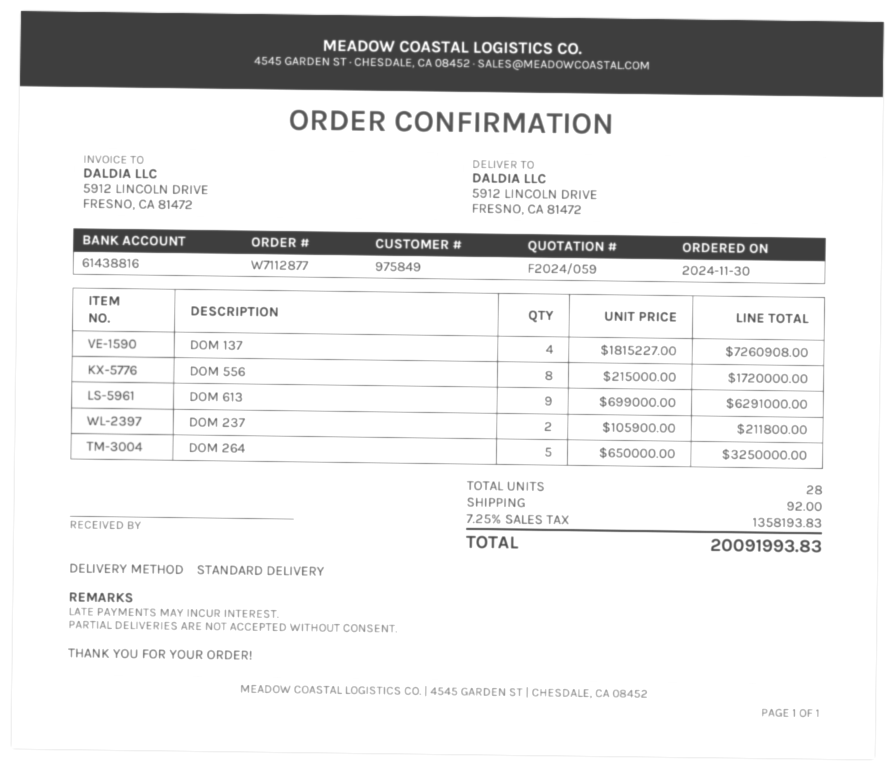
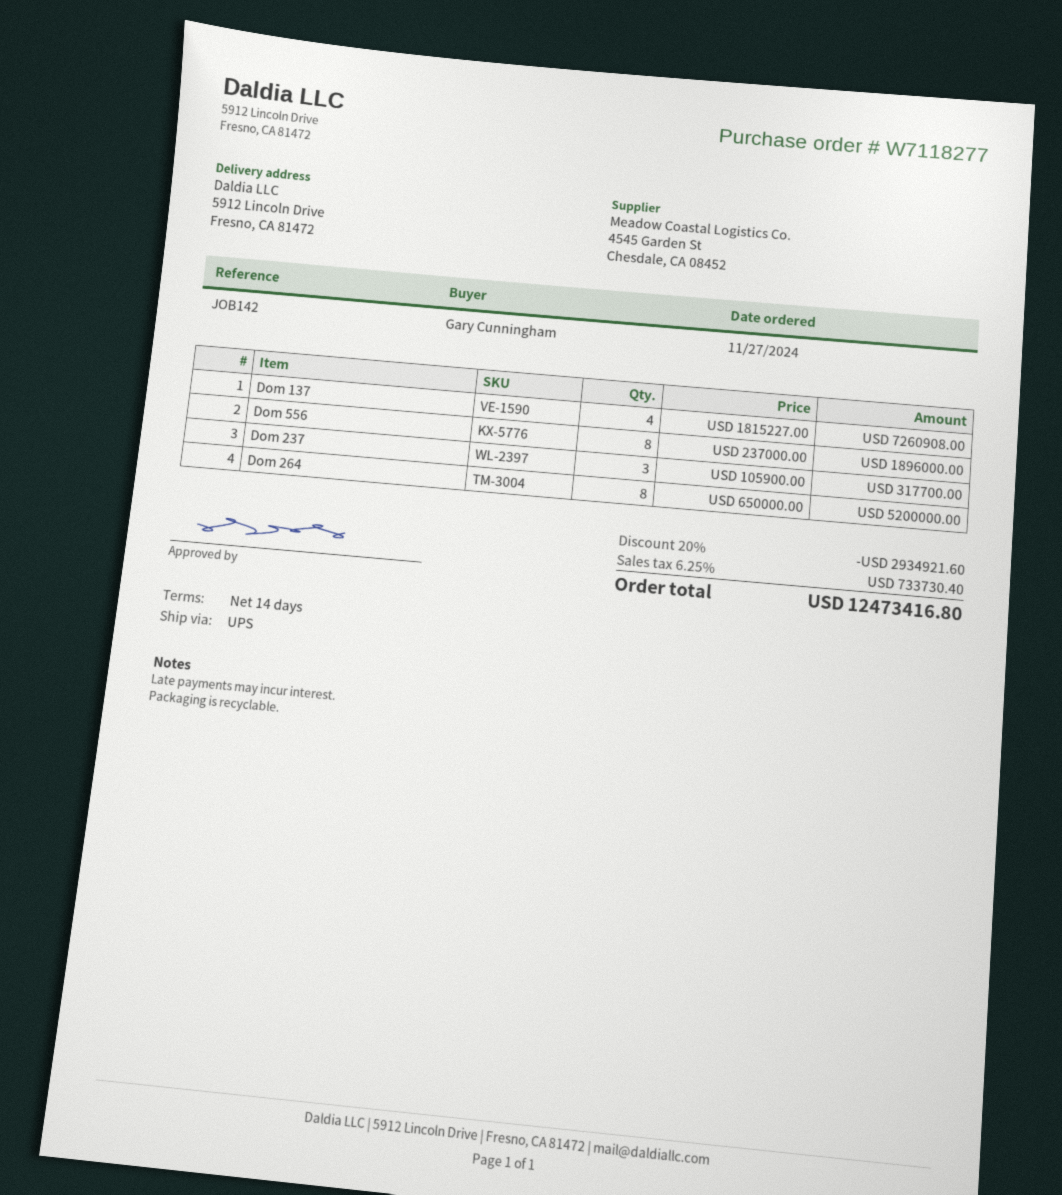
order number: W7112877 -> W7118277
order date: 2024-11-30 -> 2024-11-27
shipping method: standard -> UPS
DOM 556: 8 x 215000.00 = 1720000.00 -> 8 x 237000.00 = 1896000.00
DOM 613: 9 x 699000.00 = 6291000.00 -> none
DOM 237: 2 x 105900.00 = 211800.00 -> 3 x 105900.00 = 317700.00
DOM 264: 5 x 650000.00 = 3250000.00 -> 8 x 650000.00 = 5200000.00
discount: none -> 20% = 2934921.60
shipping: 92.00 -> none
tax: 7.25% = 1358193.83 -> 6.25% = 733730.40
total: 20091993.83 -> 12473416.80

